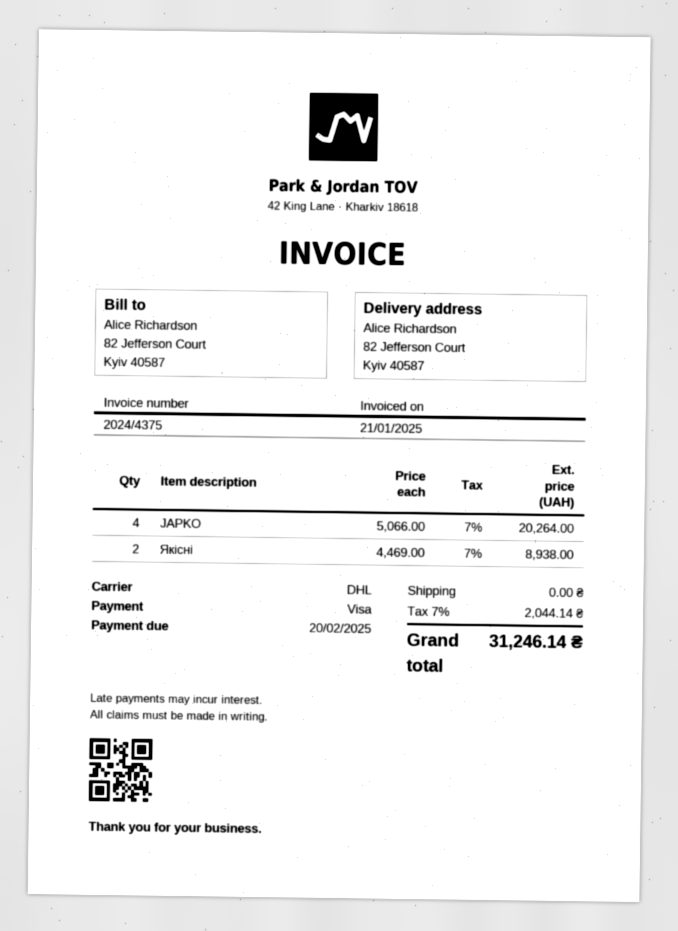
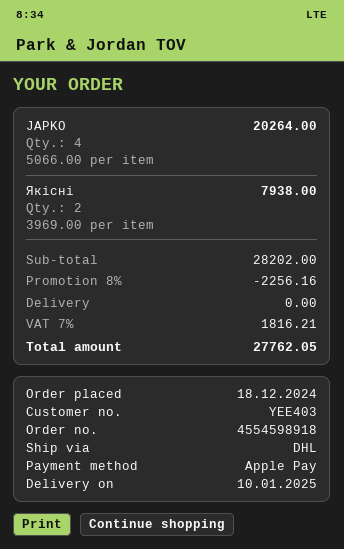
payment method: Visa -> Apple Pay
Якісні: 2 x 4469.00 = 8938.00 -> 2 x 3969.00 = 7938.00
discount: none -> 8% = 2256.16
tax: 7% = 2044.14 -> 7% = 1816.21
total: 31246.14 -> 27762.05

